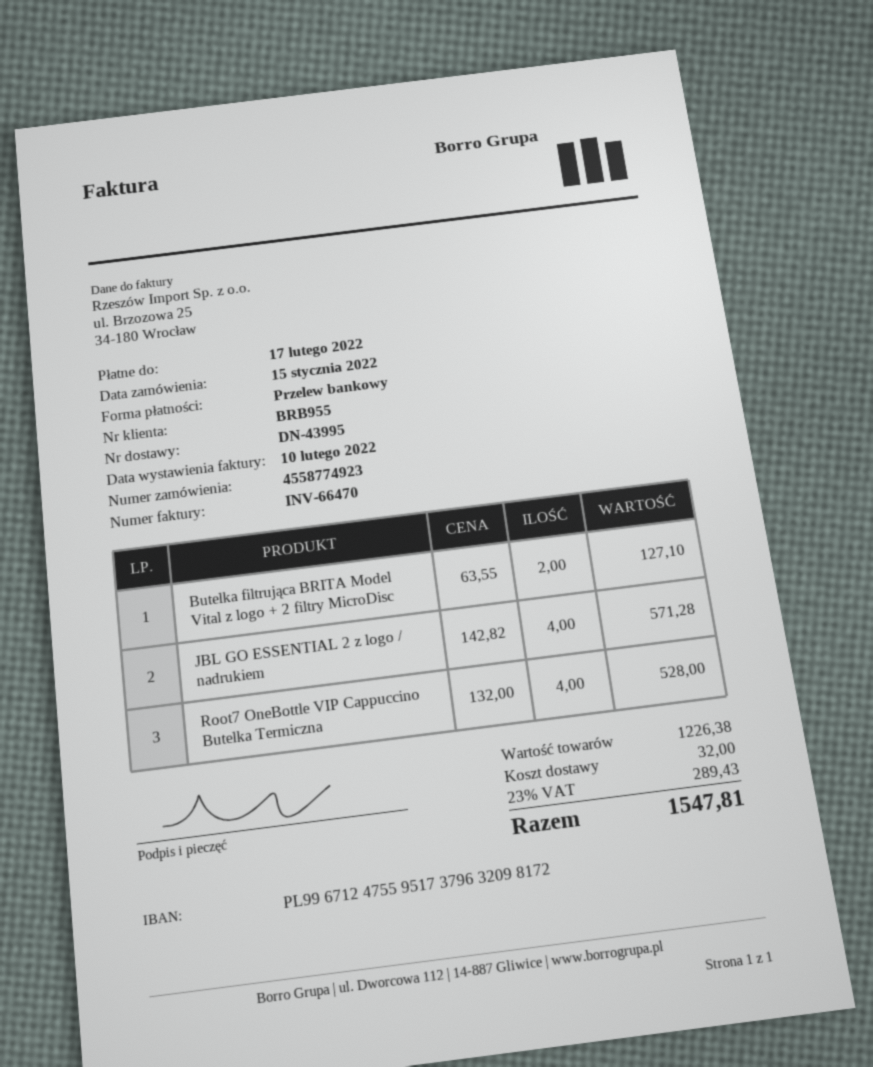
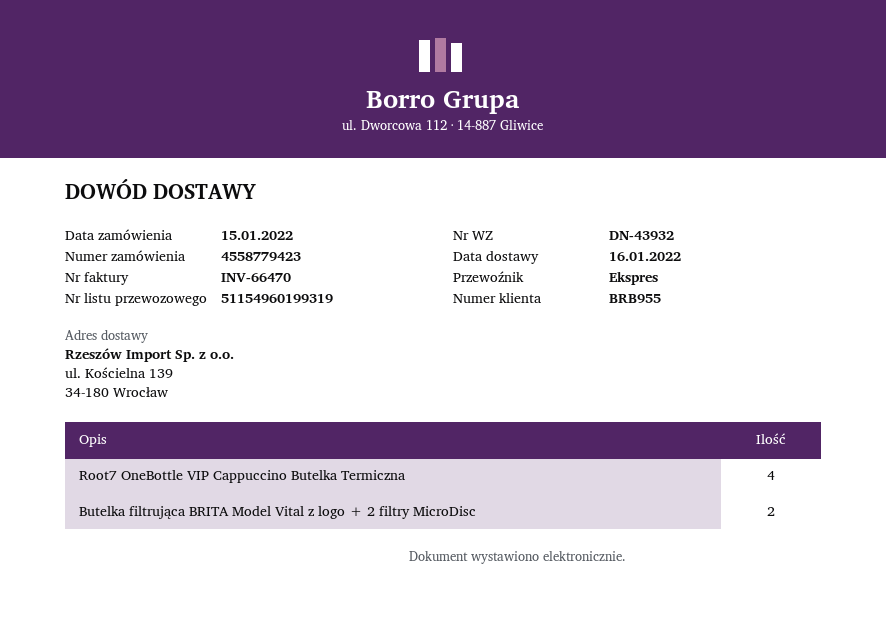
order number: 4558774923 -> 4558779423
delivery note number: DN-43995 -> DN-43932
JBL GO ESSENTIAL 2 z logo / nadrukiem: 4 -> none

